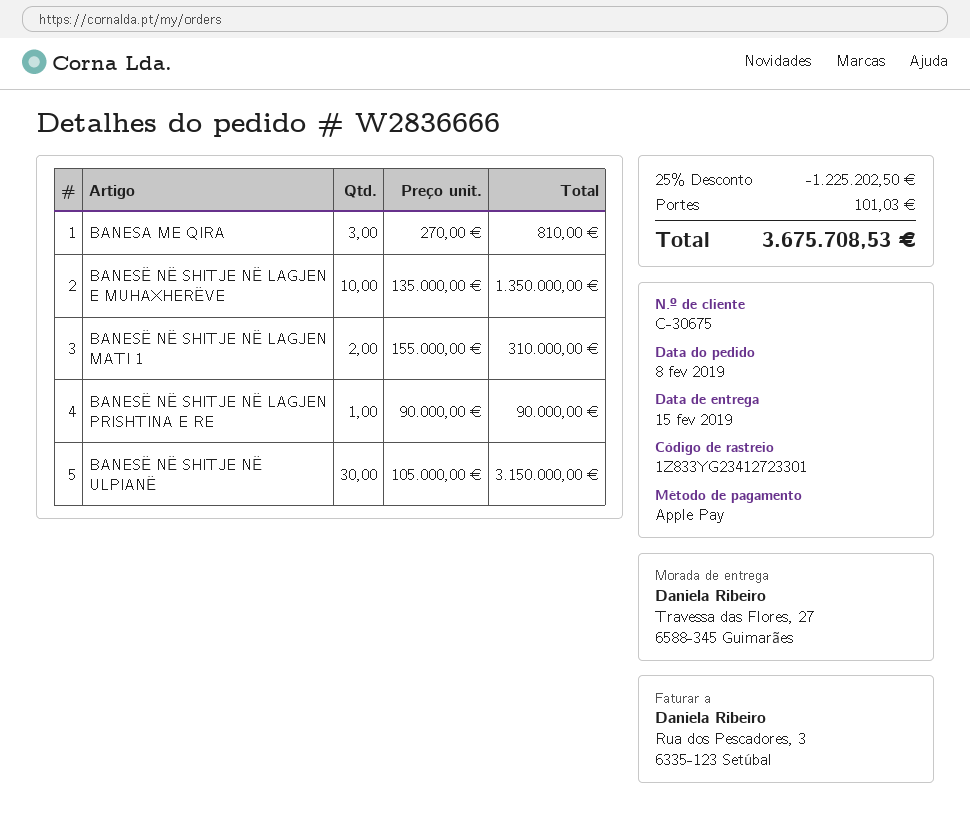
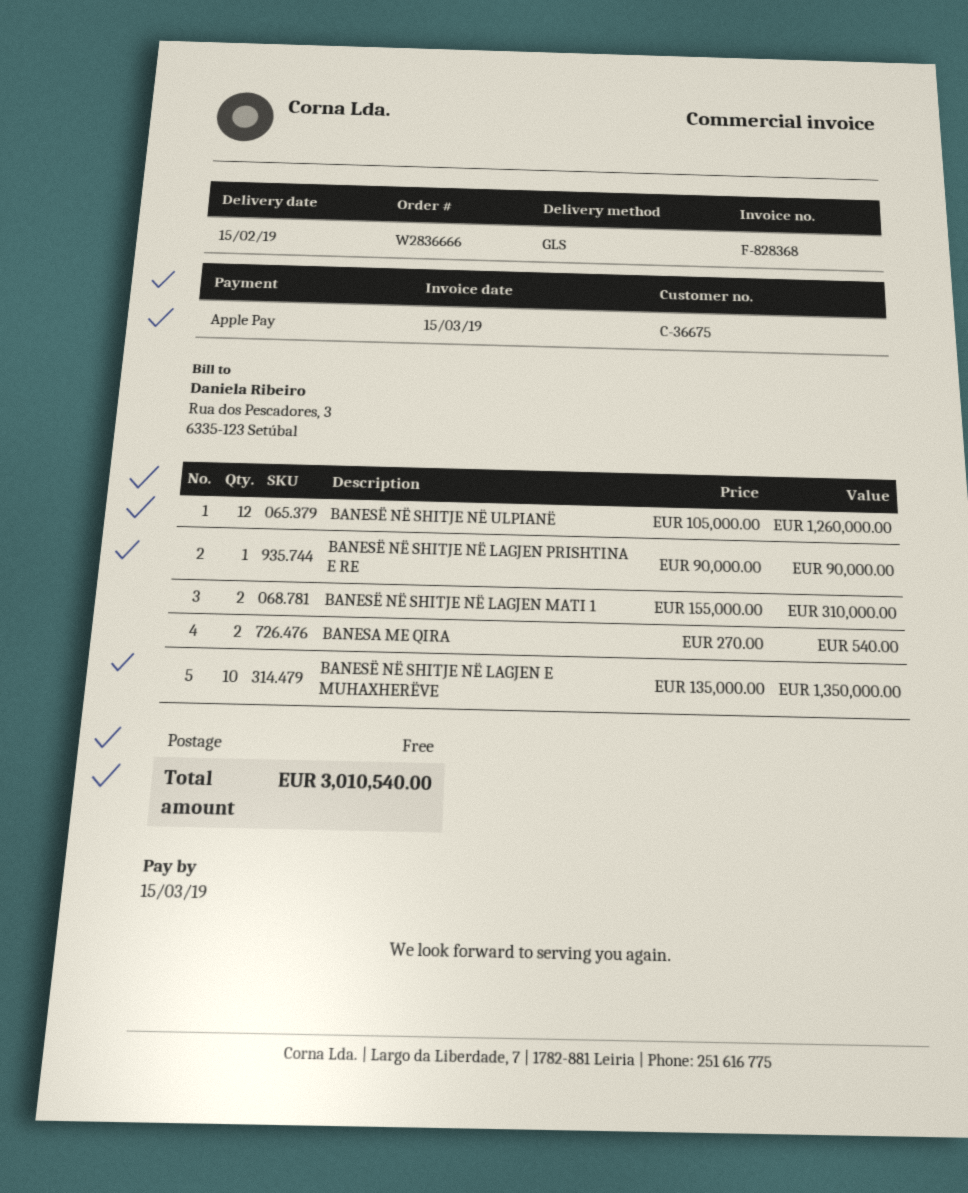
customer number: C-30675 -> C-36675
BANESA ME QIRA: 3 x 270.00 = 810.00 -> 2 x 270.00 = 540.00
BANESË NË SHITJE NË ULPIANË: 30 x 105000.00 = 3150000.00 -> 12 x 105000.00 = 1260000.00
discount: 25% = 1225202.50 -> none
shipping: 101.03 -> 0.00
total: 3675708.53 -> 3010540.00

